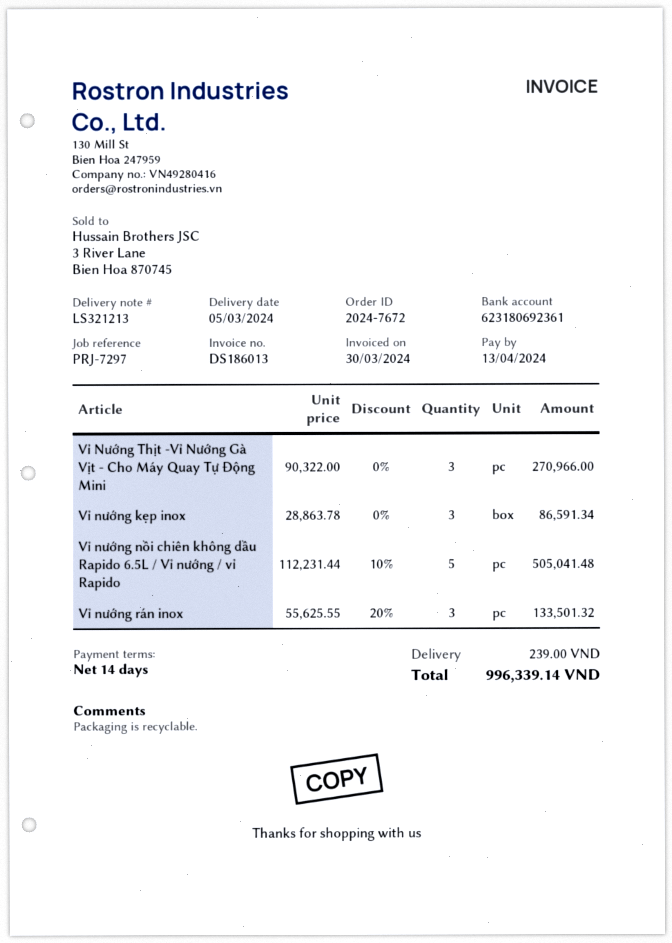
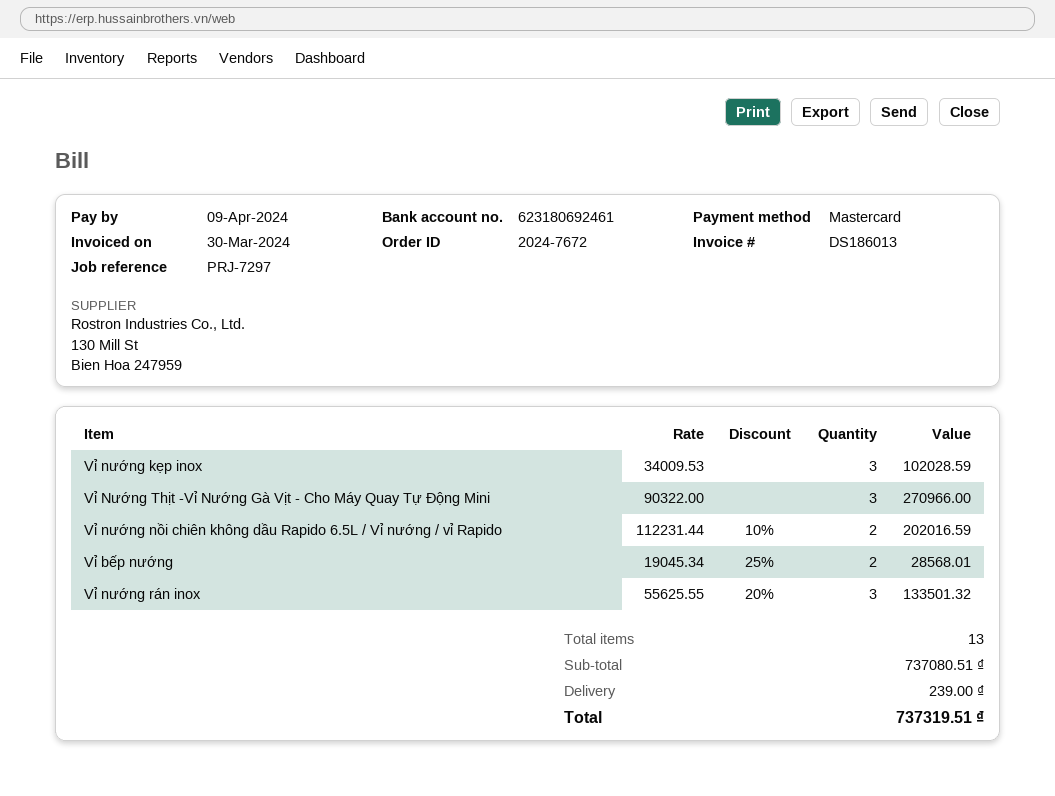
due date: 2024-04-13 -> 2024-04-09
bank account: 623180692361 -> 623180692461
Vỉ nướng kẹp inox: 3 x 28863.78 = 86591.34 -> 3 x 34009.53 = 102028.59
Vỉ nướng nồi chiên không dầu Rapido 6.5L / Vỉ nướng / vỉ Rapido: 5 x 112231.44 - 10% = 505041.48 -> 2 x 112231.44 - 10% = 202016.59
Vỉ bếp nướng: none -> 2 x 19045.34 - 25% = 28568.01
total: 996339.14 -> 737319.51

